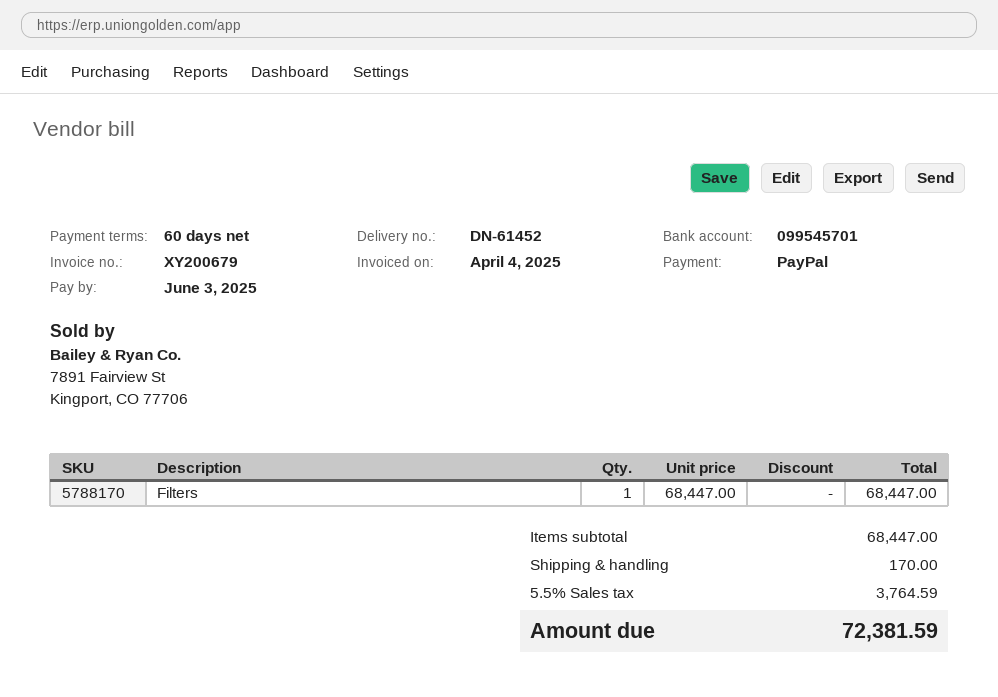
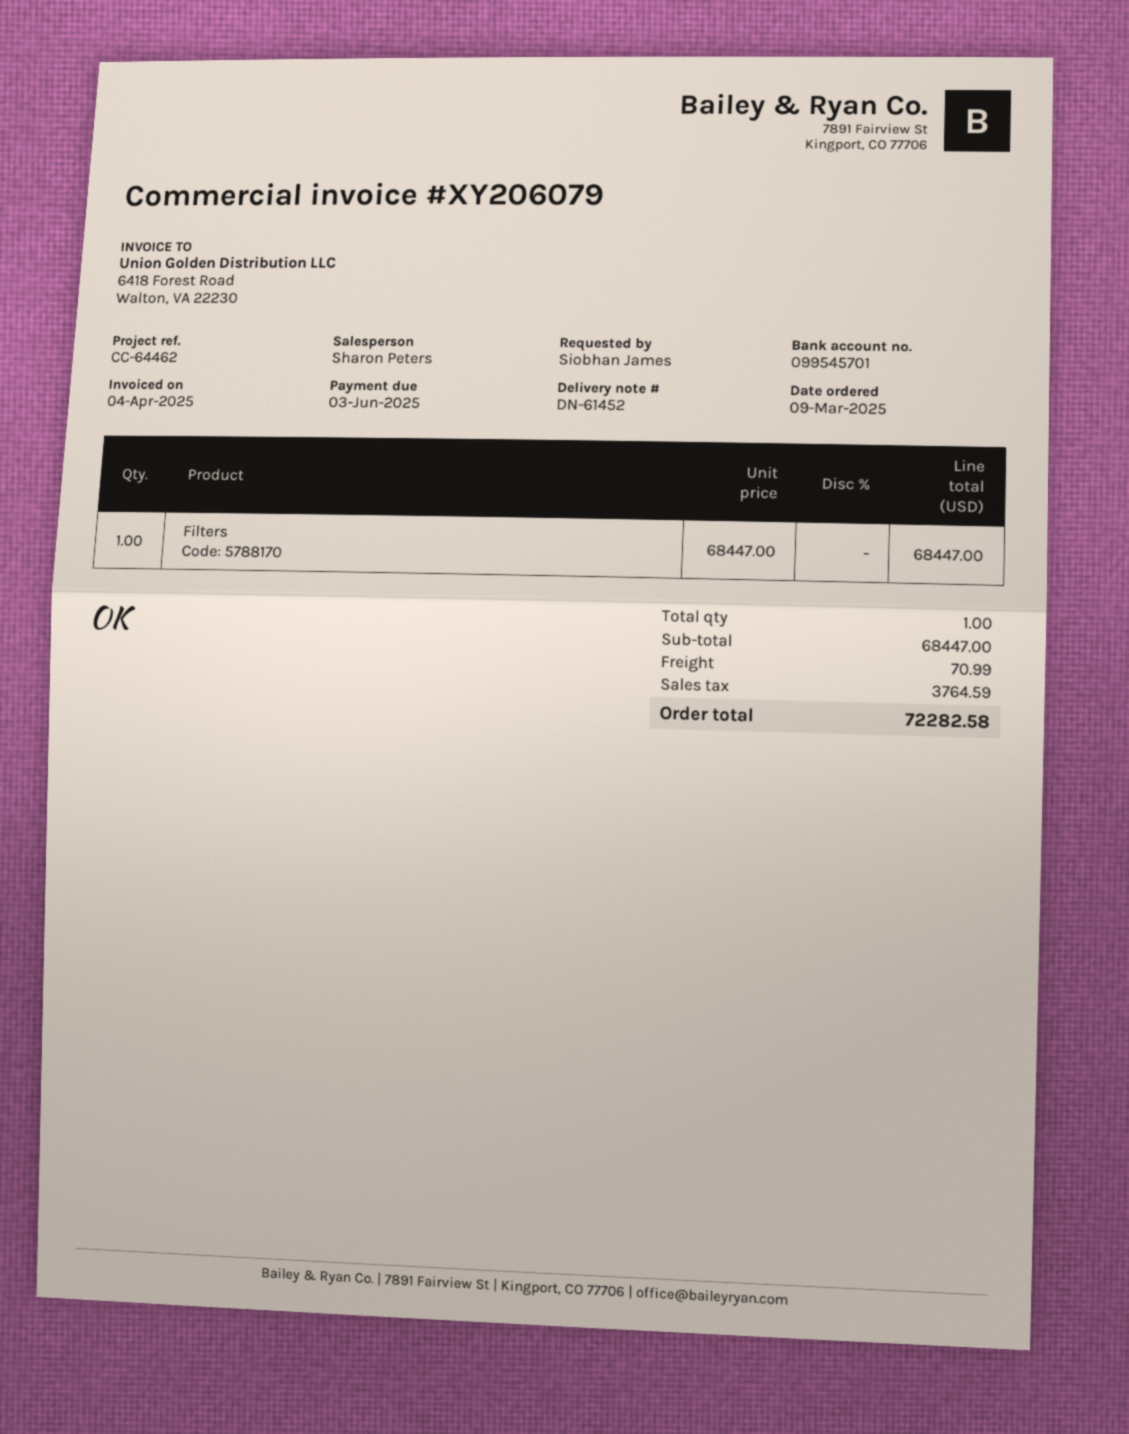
invoice number: XY200679 -> XY206079
shipping: 170.00 -> 70.99
total: 72381.59 -> 72282.58

